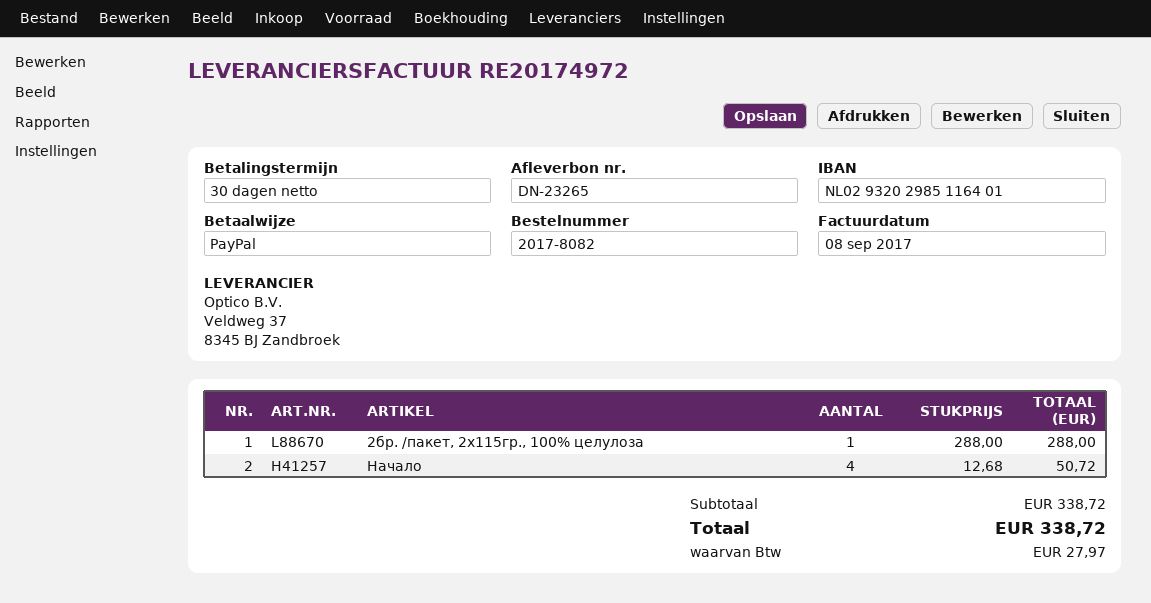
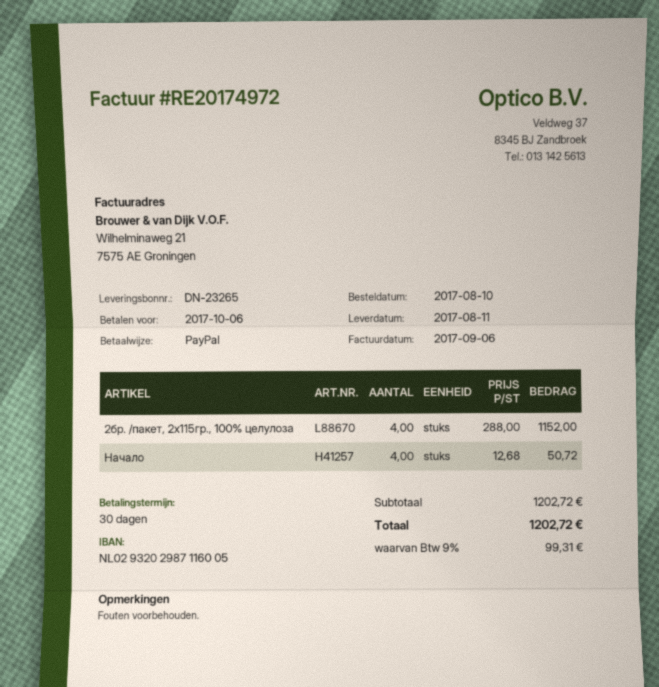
invoice date: 2017-09-08 -> 2017-09-06
bank account: NL0293202985116401 -> NL0293202987116005
2бр. /пакет, 2х115гр., 100% целулоза: 1 x 288.00 = 288.00 -> 4 x 288.00 = 1152.00
subtotal: 338.72 -> 1202.72
tax: 27.97 -> 99.31
total: 338.72 -> 1202.72

